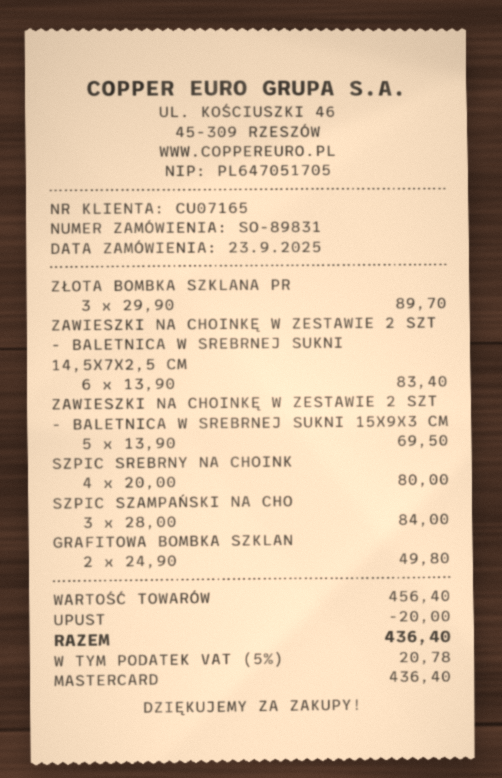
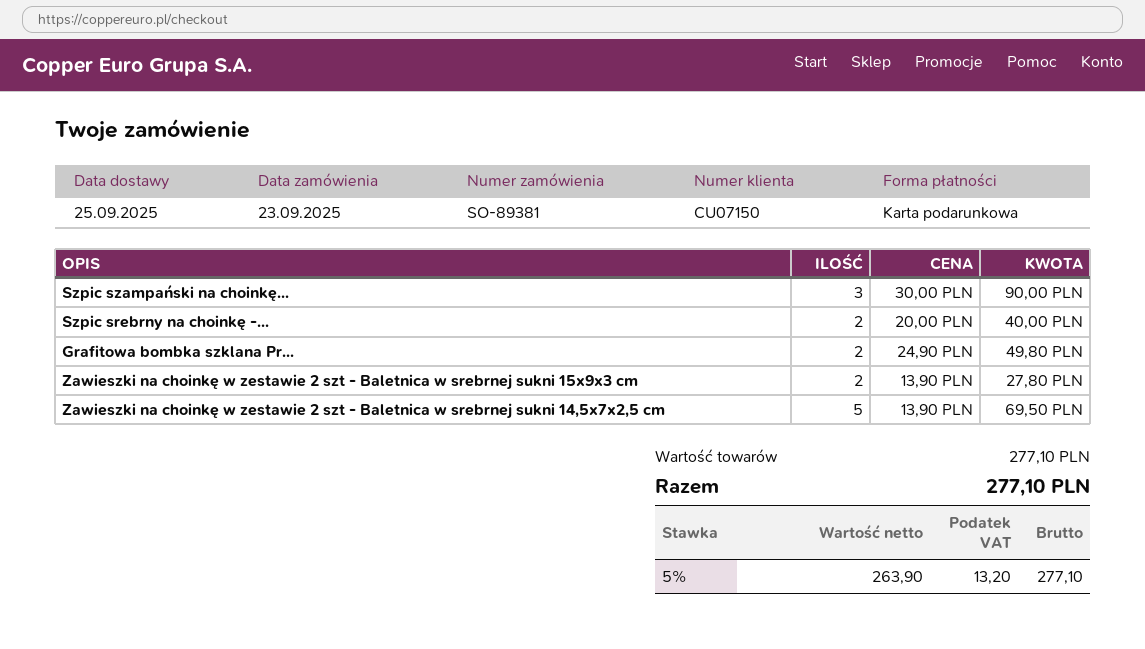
order number: SO-89831 -> SO-89381
customer number: CU07165 -> CU07150
payment method: Mastercard -> gift card
ZŁOTA BOMBKA SZKLANA PR: 3 x 29.90 = 89.70 -> none
ZAWIESZKI NA CHOINKĘ W ZESTAWIE 2 SZT - BALETNICA W SREBRNEJ SUKNI 14,5X7X2,5 CM: 6 x 13.90 = 83.40 -> 5 x 13.90 = 69.50
ZAWIESZKI NA CHOINKĘ W ZESTAWIE 2 SZT - BALETNICA W SREBRNEJ SUKNI 15X9X3 CM: 5 x 13.90 = 69.50 -> 2 x 13.90 = 27.80
SZPIC SREBRNY NA CHOINK: 4 x 20.00 = 80.00 -> 2 x 20.00 = 40.00
SZPIC SZAMPAŃSKI NA CHO: 3 x 28.00 = 84.00 -> 3 x 30.00 = 90.00
subtotal: 456.40 -> 277.10
discount: 20.00 -> none
tax: 5% = 20.78 -> 5% = 13.20
total: 436.40 -> 277.10

